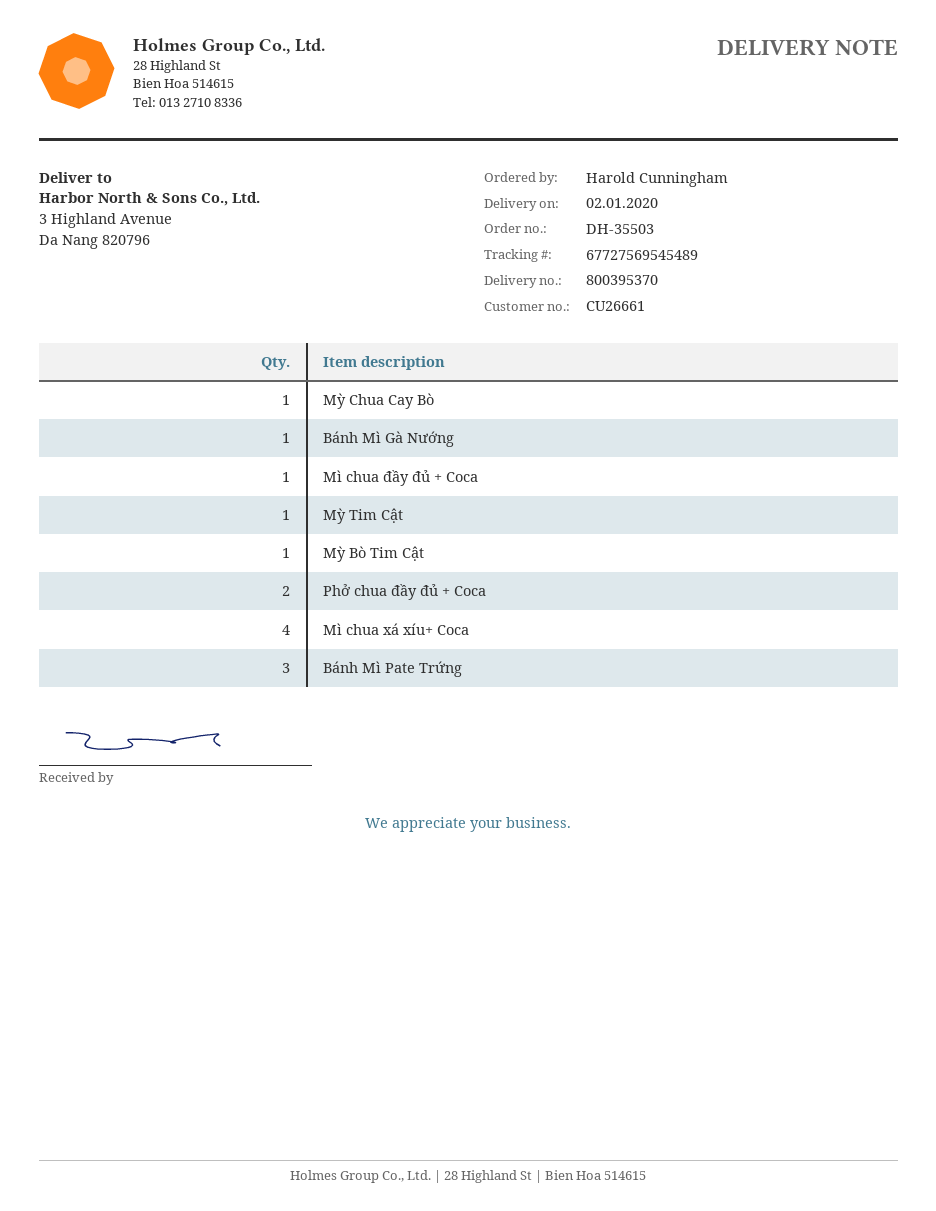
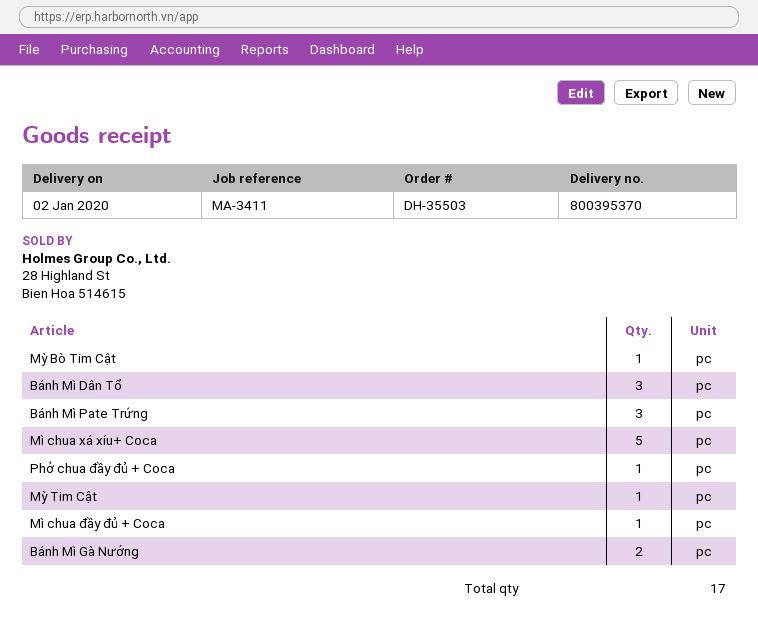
Mỳ Chua Cay Bò: 1 -> none
Bánh Mì Gà Nướng: 1 -> 2
Phở chua đầy đủ + Coca: 2 -> 1
Mì chua xá xíu+ Coca: 4 -> 5
Bánh Mì Dân Tổ: none -> 3

